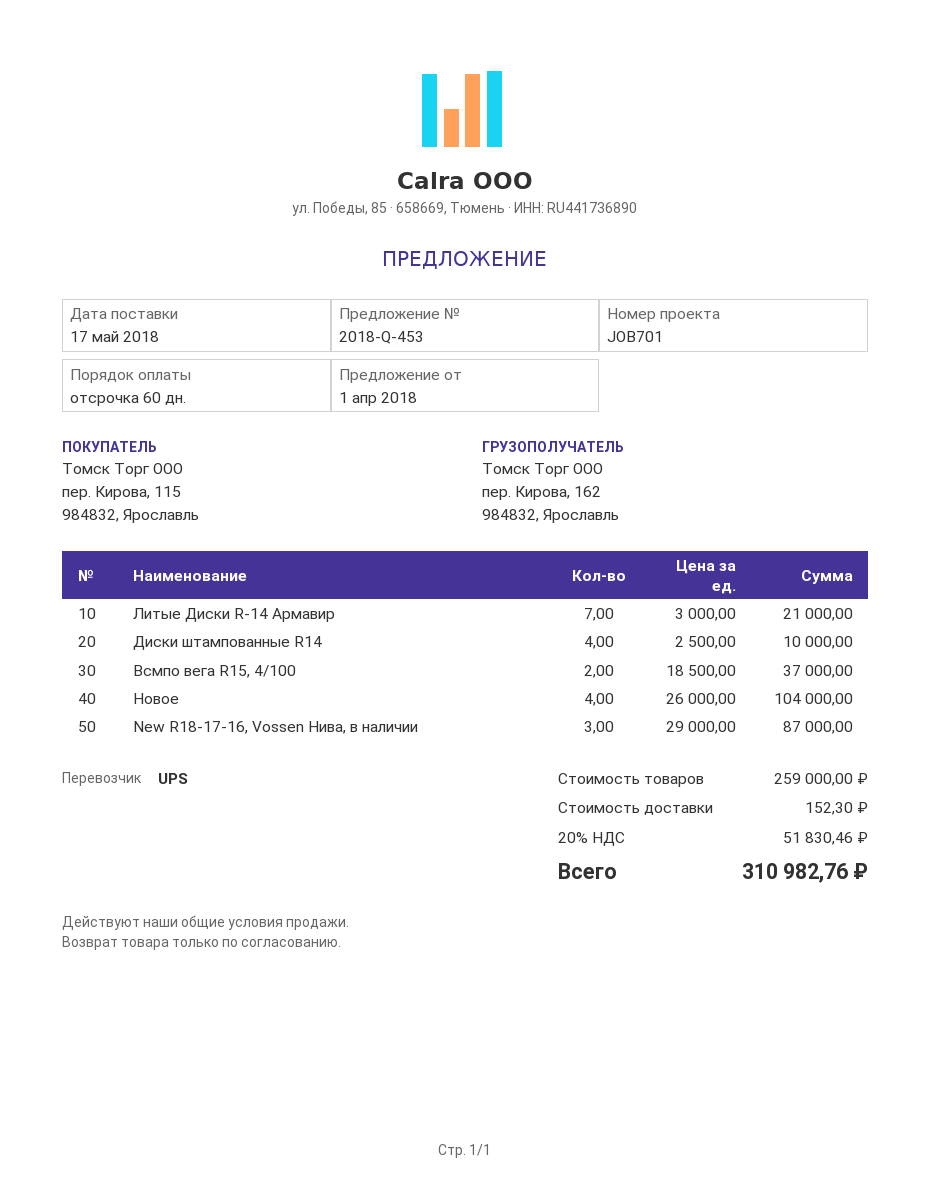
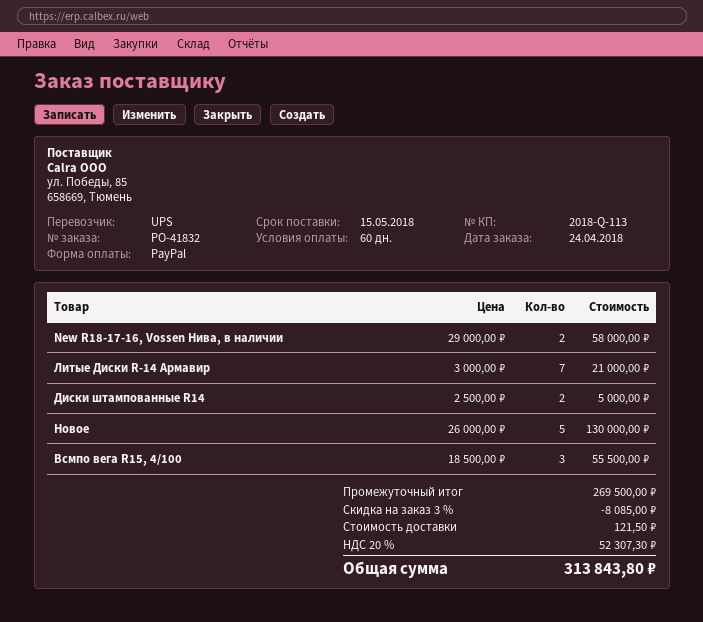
quote number: 2018-Q-453 -> 2018-Q-113
delivery date: 2018-05-17 -> 2018-05-15
Диски штампованные R14: 4 x 2500.00 = 10000.00 -> 2 x 2500.00 = 5000.00
Всмпо вега R15, 4/100: 2 x 18500.00 = 37000.00 -> 3 x 18500.00 = 55500.00
Новое: 4 x 26000.00 = 104000.00 -> 5 x 26000.00 = 130000.00
New R18-17-16, Vossen Нива, в наличии: 3 x 29000.00 = 87000.00 -> 2 x 29000.00 = 58000.00
subtotal: 259000.00 -> 269500.00
discount: none -> 3% = 8085.00
shipping: 152.30 -> 121.50
tax: 20% = 51830.46 -> 20% = 52307.30
total: 310982.76 -> 313843.80

